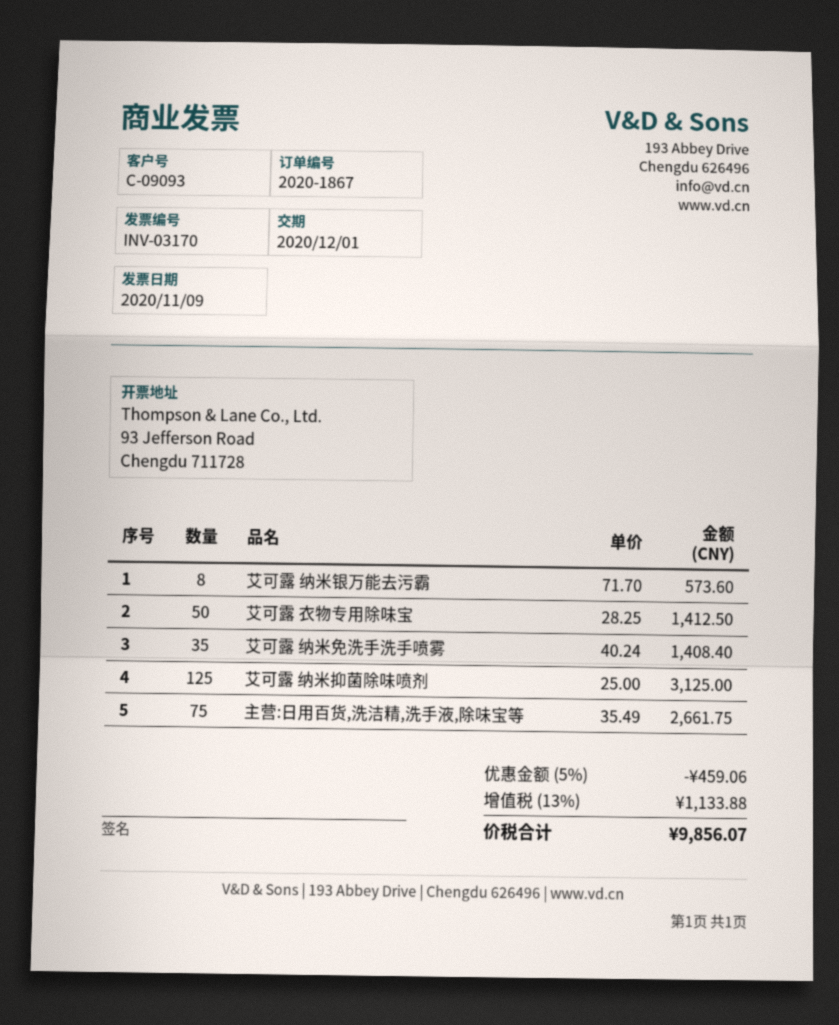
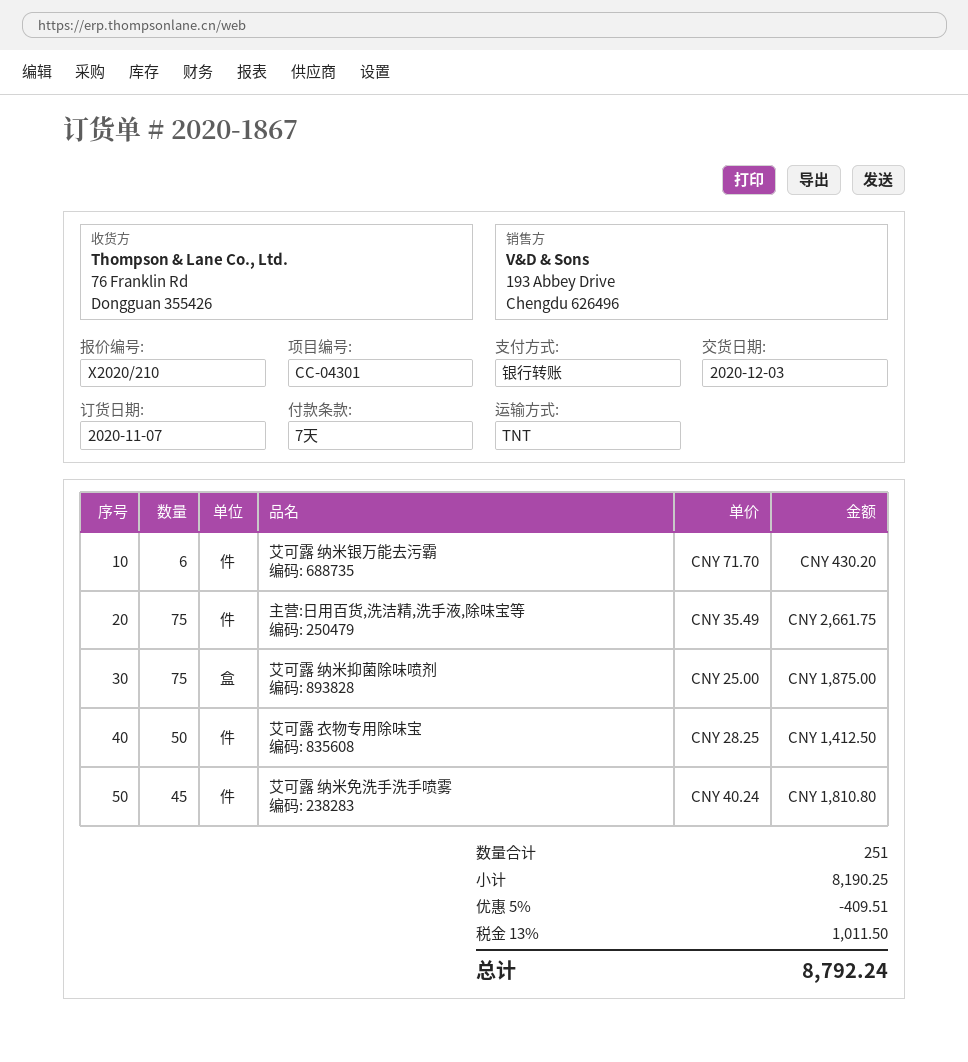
delivery date: 2020-12-01 -> 2020-12-03
艾可露 纳米银万能去污霸: 8 x 71.70 = 573.60 -> 6 x 71.70 = 430.20
艾可露 纳米免洗手洗手喷雾: 35 x 40.24 = 1408.40 -> 45 x 40.24 = 1810.80
艾可露 纳米抑菌除味喷剂: 125 x 25.00 = 3125.00 -> 75 x 25.00 = 1875.00
discount: 5% = 459.06 -> 5% = 409.51
tax: 13% = 1133.88 -> 13% = 1011.50
total: 9856.07 -> 8792.24

